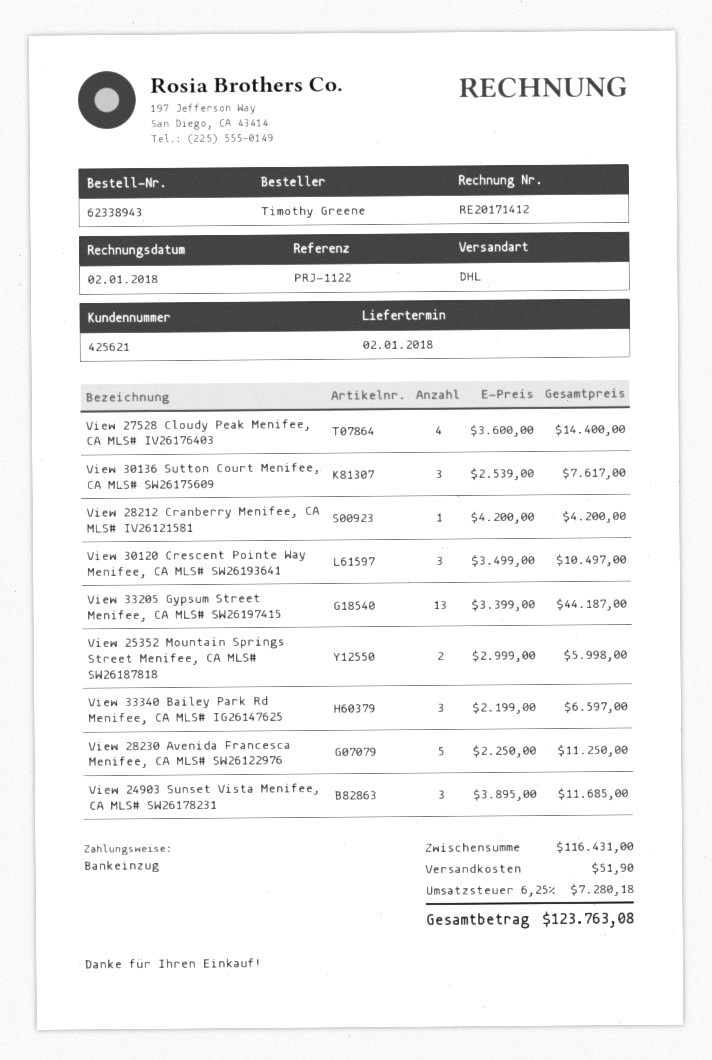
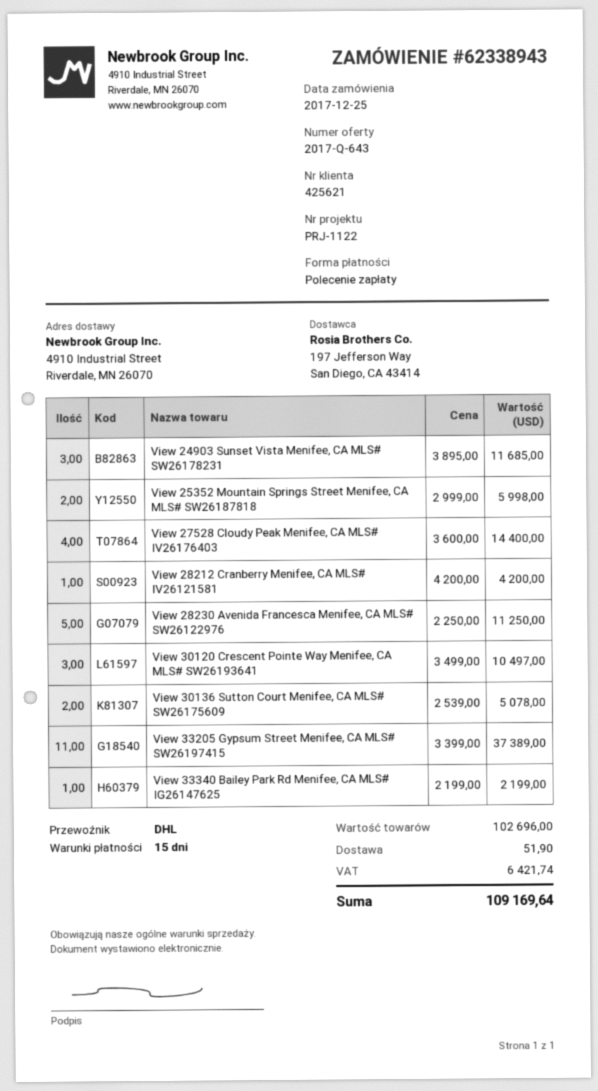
View 30136 Sutton Court Menifee, CA MLS# SW26175609: 3 x 2539.00 = 7617.00 -> 2 x 2539.00 = 5078.00
View 33205 Gypsum Street Menifee, CA MLS# SW26197415: 13 x 3399.00 = 44187.00 -> 11 x 3399.00 = 37389.00
View 33340 Bailey Park Rd Menifee, CA MLS# IG26147625: 3 x 2199.00 = 6597.00 -> 1 x 2199.00 = 2199.00
subtotal: 116431.00 -> 102696.00
tax: 7280.18 -> 6421.74
total: 123763.08 -> 109169.64

